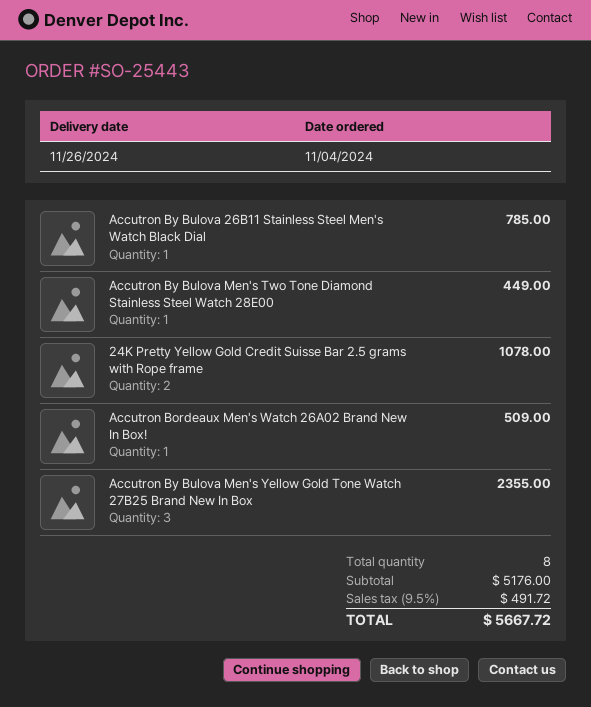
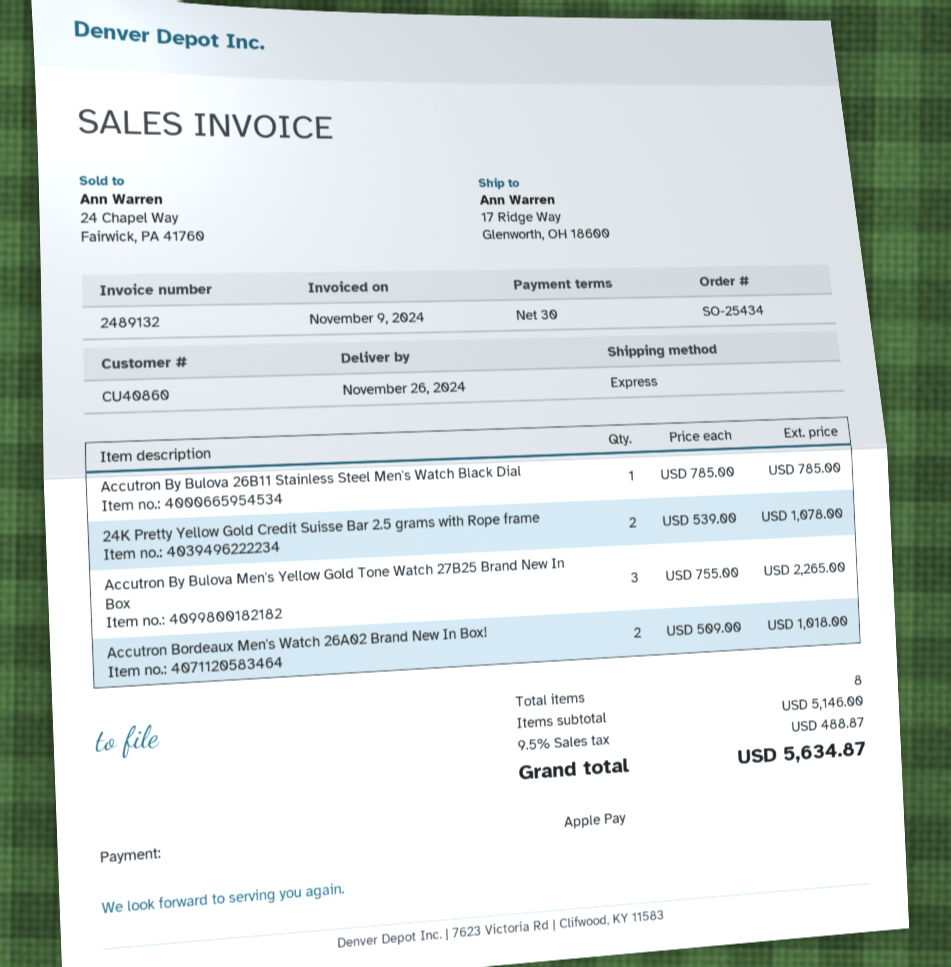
order number: SO-25443 -> SO-25434
Accutron By Bulova Men's Two Tone Diamond Stainless Steel Watch 28E00: 1 for 449.00 -> none
Accutron Bordeaux Men's Watch 26A02 Brand New In Box!: 1 for 509.00 -> 2 for 1018.00
Accutron By Bulova Men's Yellow Gold Tone Watch 27B25 Brand New In Box: 3 for 2355.00 -> 3 for 2265.00
subtotal: 5176.00 -> 5146.00
tax: 9.5% = 491.72 -> 9.5% = 488.87
total: 5667.72 -> 5634.87

